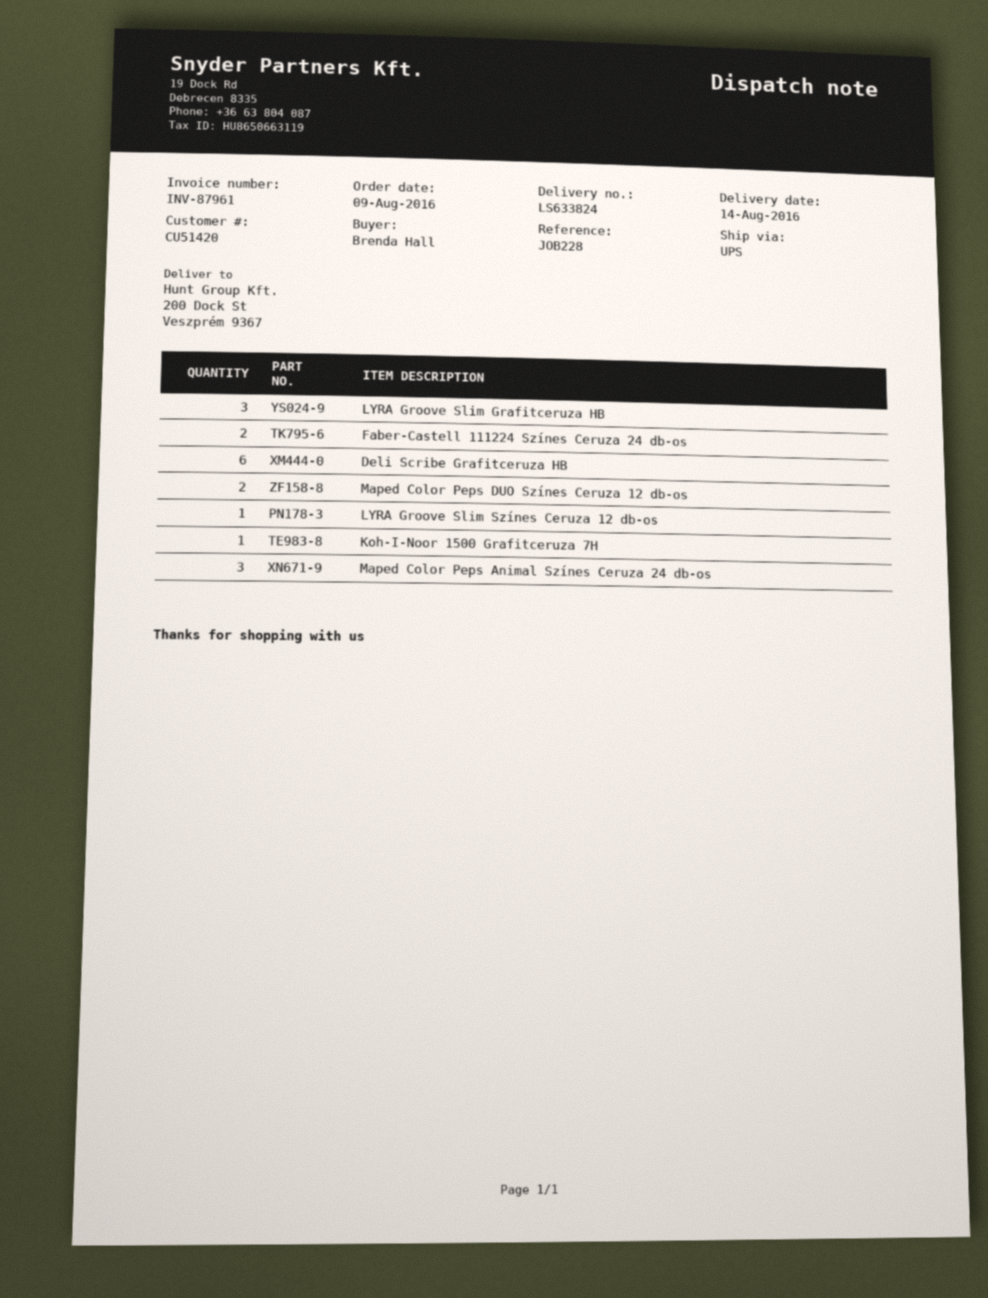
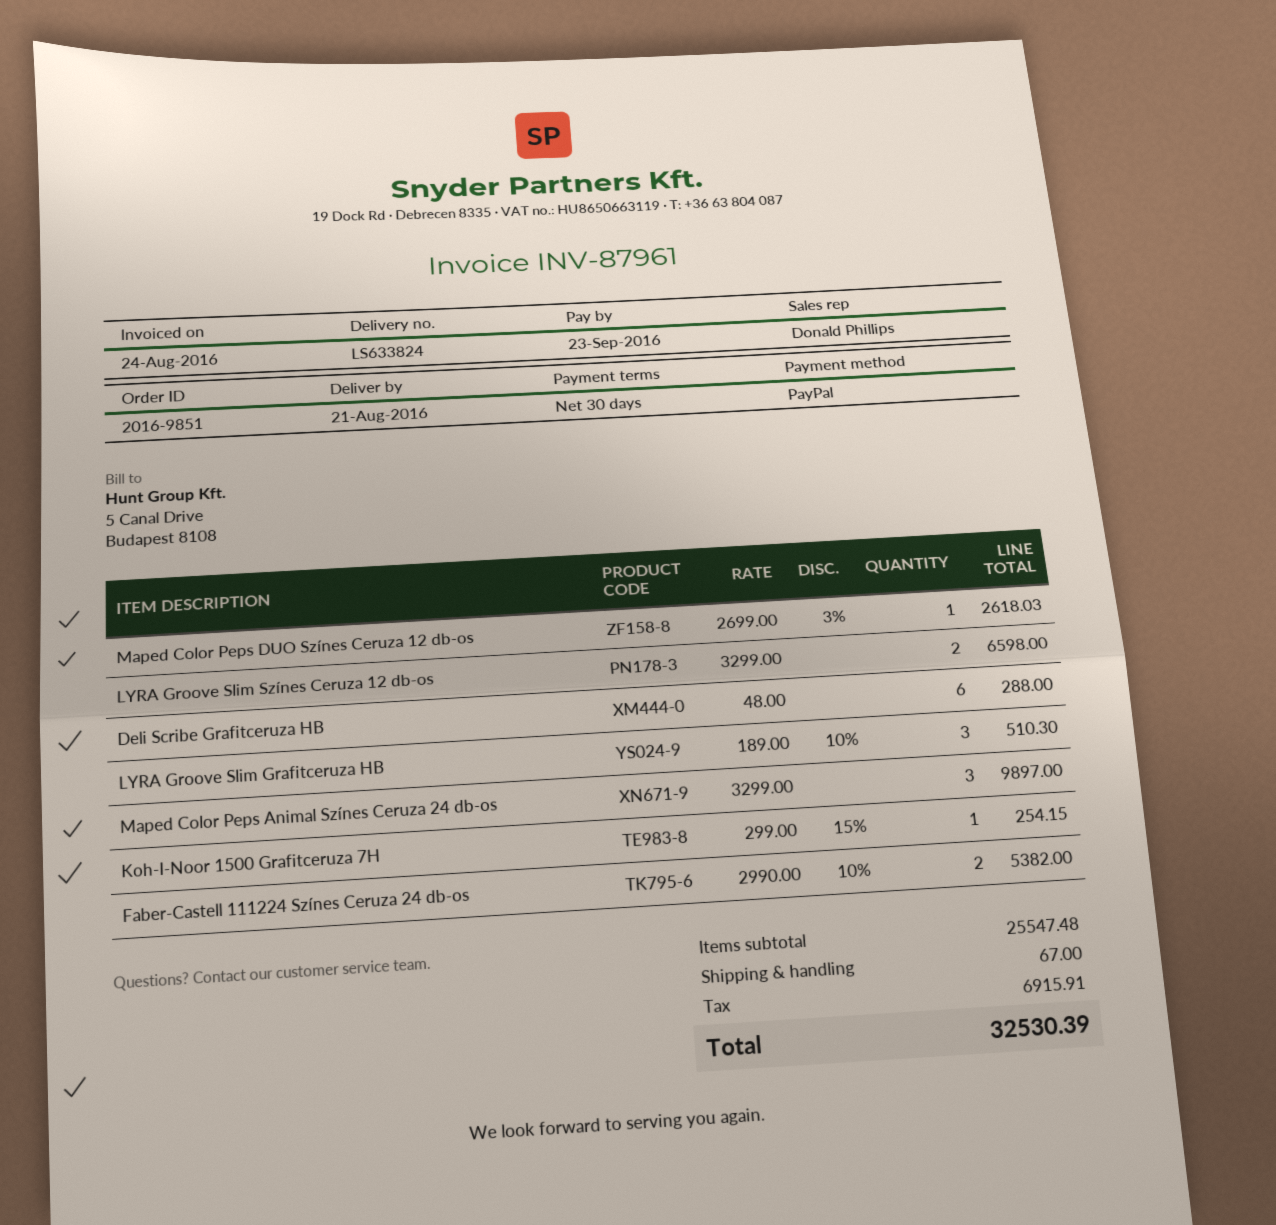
delivery date: 2016-08-14 -> 2016-08-21
Maped Color Peps DUO Színes Ceruza 12 db-os: 2 -> 1
LYRA Groove Slim Színes Ceruza 12 db-os: 1 -> 2

